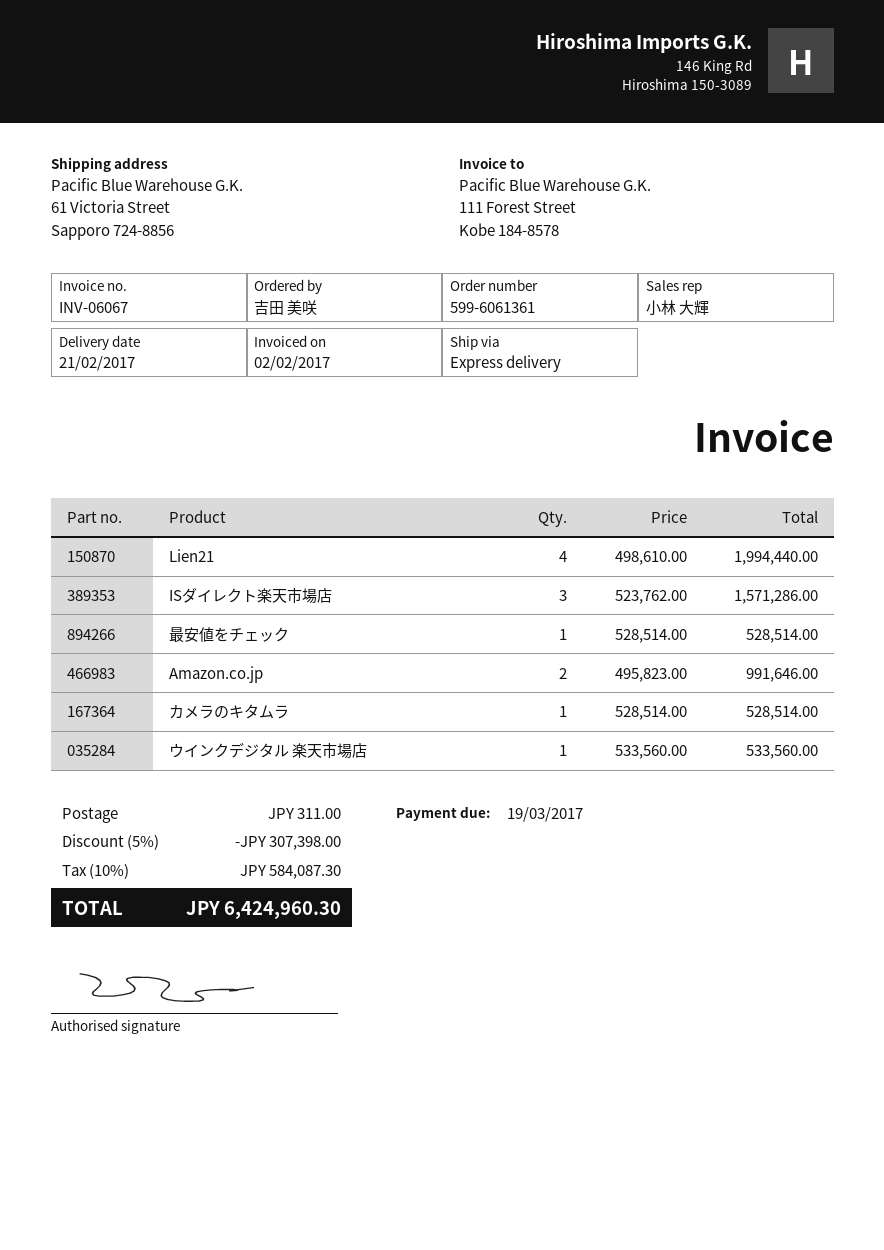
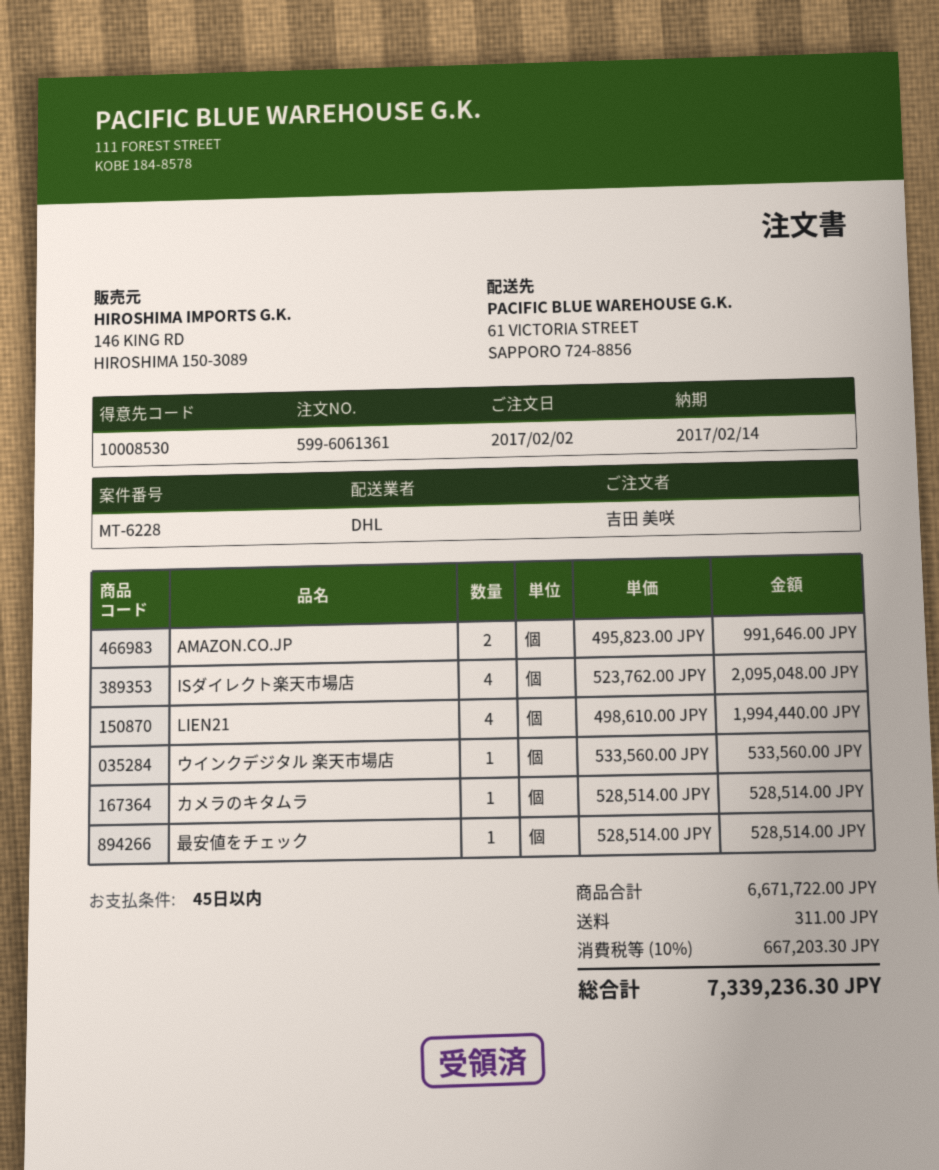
delivery date: 2017-02-21 -> 2017-02-14
shipping method: express -> DHL
ISダイレクト楽天市場店: 3 x 523762.00 = 1571286.00 -> 4 x 523762.00 = 2095048.00
discount: 5% = 307398.00 -> none
tax: 10% = 584087.30 -> 10% = 667203.30
total: 6424960.30 -> 7339236.30

